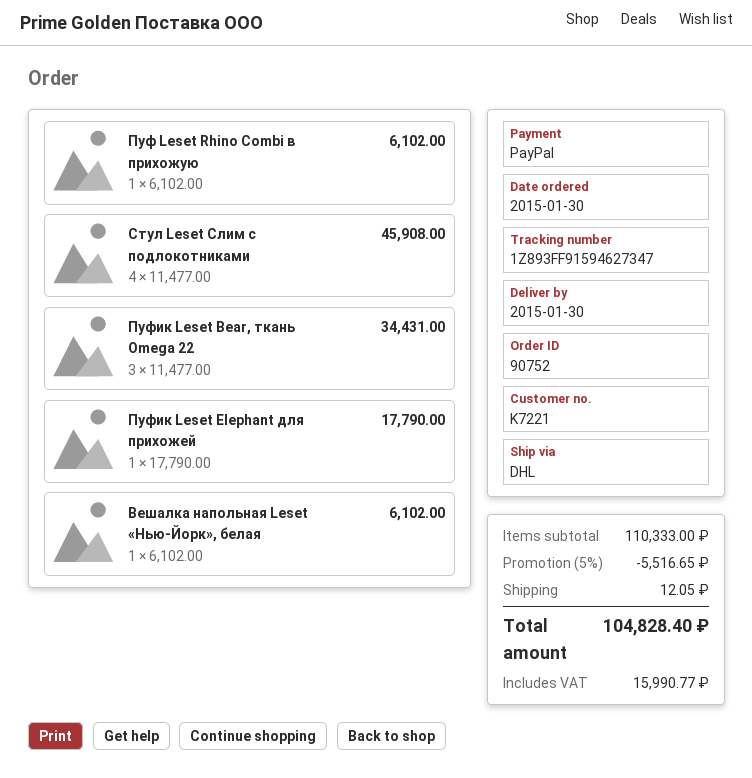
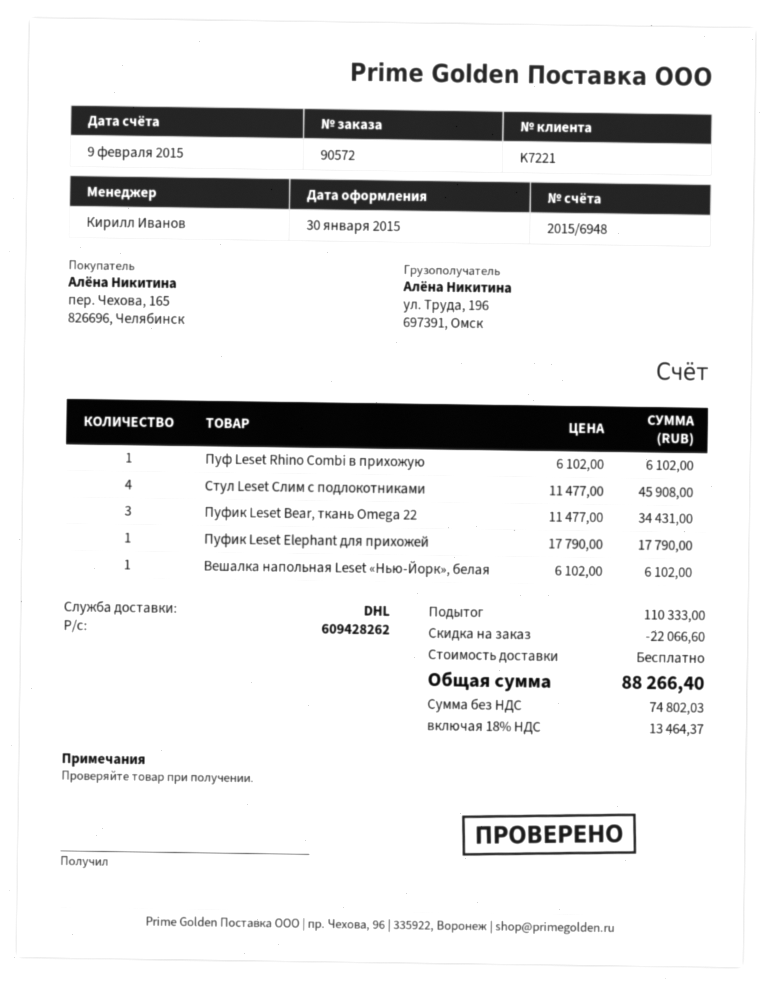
order number: 90752 -> 90572
discount: 5516.65 -> 22066.60
shipping: 12.05 -> 0.00
tax: 15990.77 -> 13464.37
total: 104828.40 -> 88266.40

